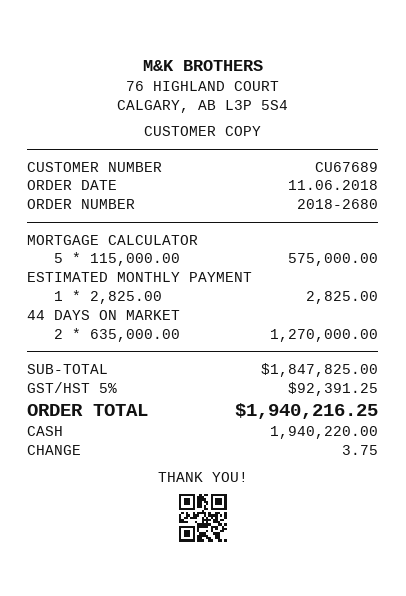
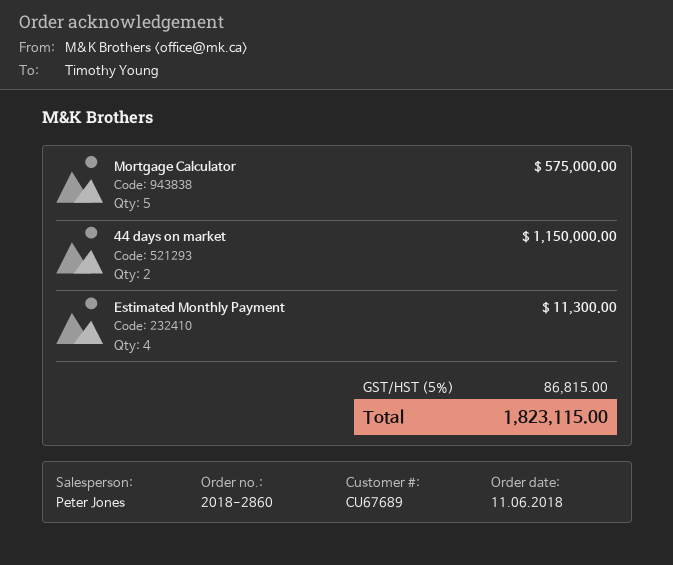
order number: 2018-2680 -> 2018-2860
ESTIMATED MONTHLY PAYMENT: 1 for 2825.00 -> 4 for 11300.00
44 DAYS ON MARKET: 2 for 1270000.00 -> 2 for 1150000.00
tax: 5% = 92391.25 -> 5% = 86815.00
total: 1940216.25 -> 1823115.00

